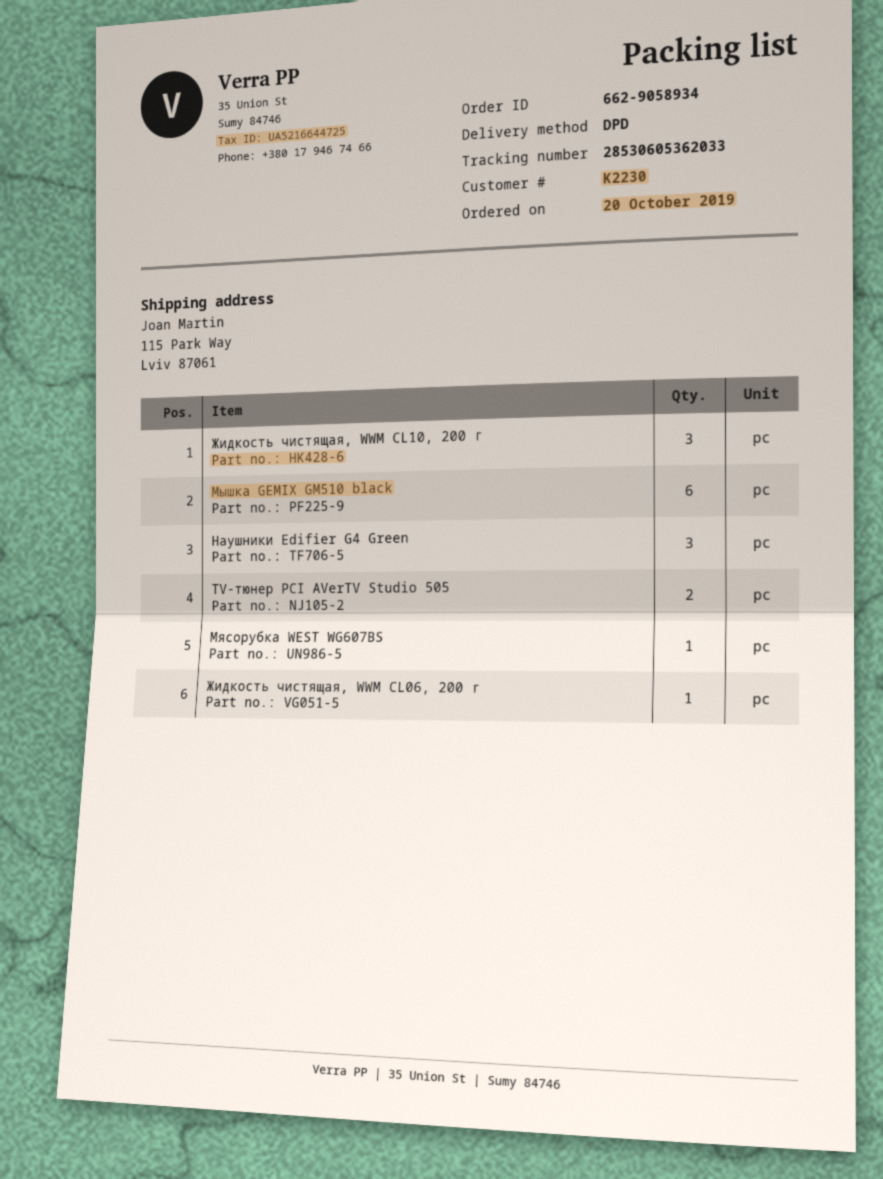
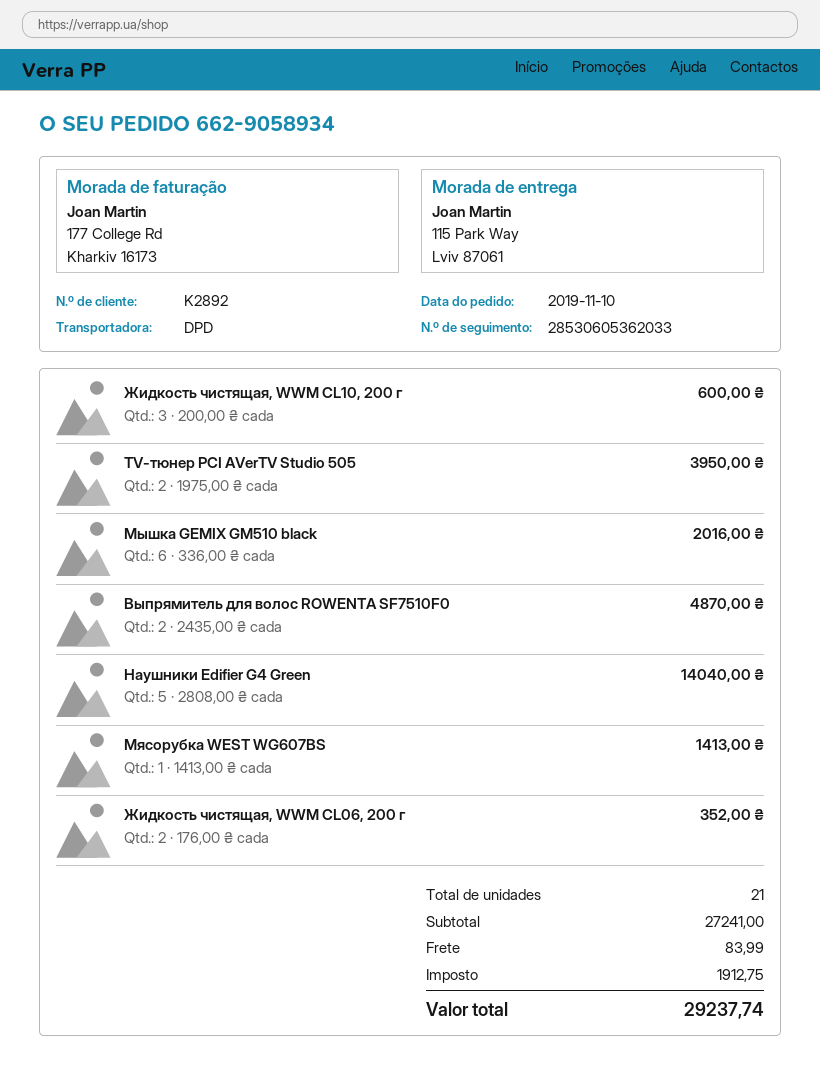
order date: 2019-10-20 -> 2019-11-10
customer number: K2230 -> K2892
Наушники Edifier G4 Green: 3 -> 5
Жидкость чистящая, WWM CL06, 200 г: 1 -> 2
Выпрямитель для волос ROWENTA SF7510F0: none -> 2

